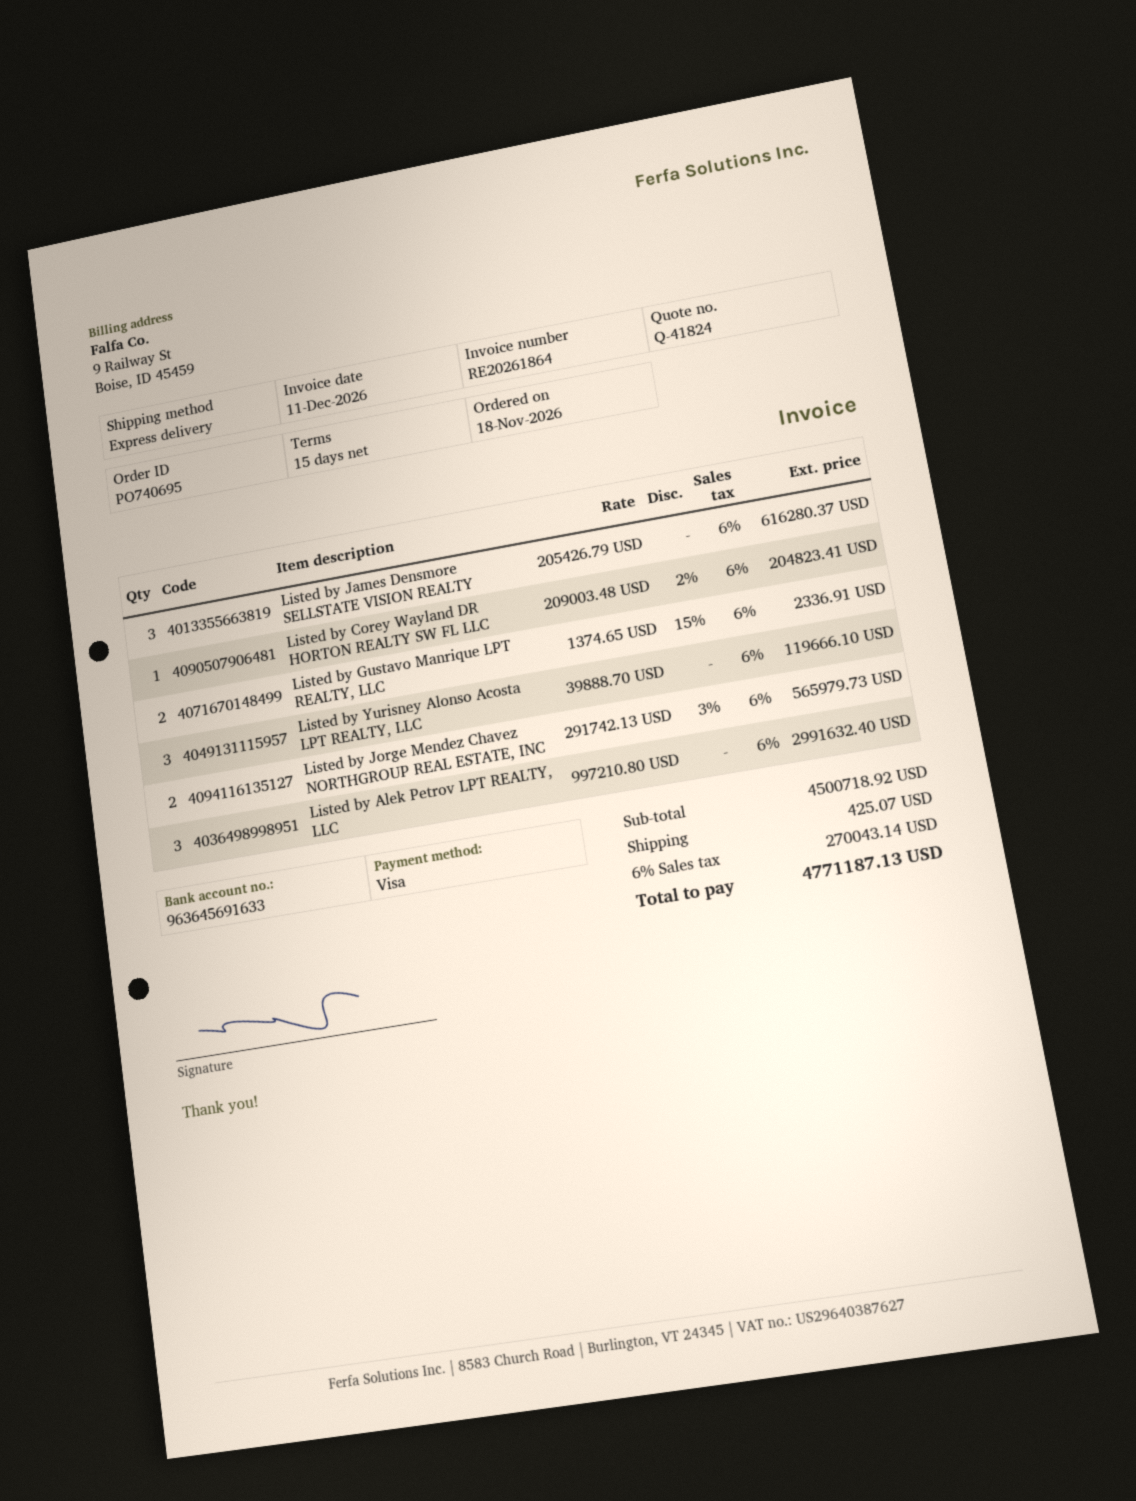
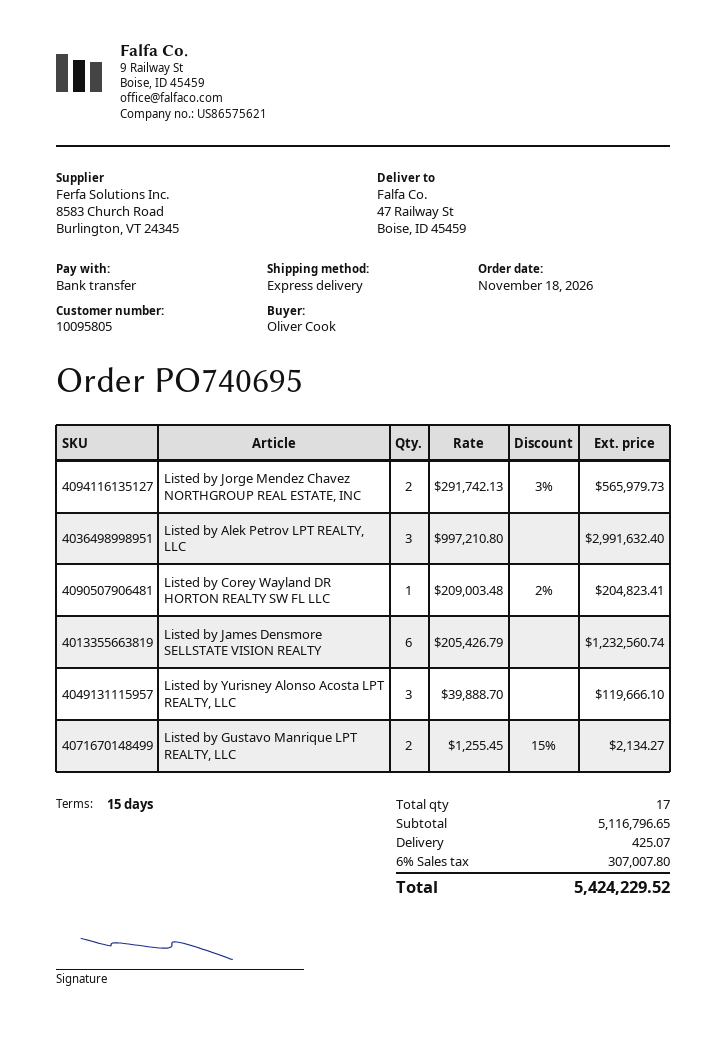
payment method: Visa -> bank transfer
Listed by James Densmore SELLSTATE VISION REALTY: 3 x 205426.79 = 616280.37 -> 6 x 205426.79 = 1232560.74
Listed by Gustavo Manrique LPT REALTY, LLC: 2 x 1374.65 - 15% = 2336.91 -> 2 x 1255.45 - 15% = 2134.27
subtotal: 4500718.92 -> 5116796.65
tax: 6% = 270043.14 -> 6% = 307007.80
total: 4771187.13 -> 5424229.52

